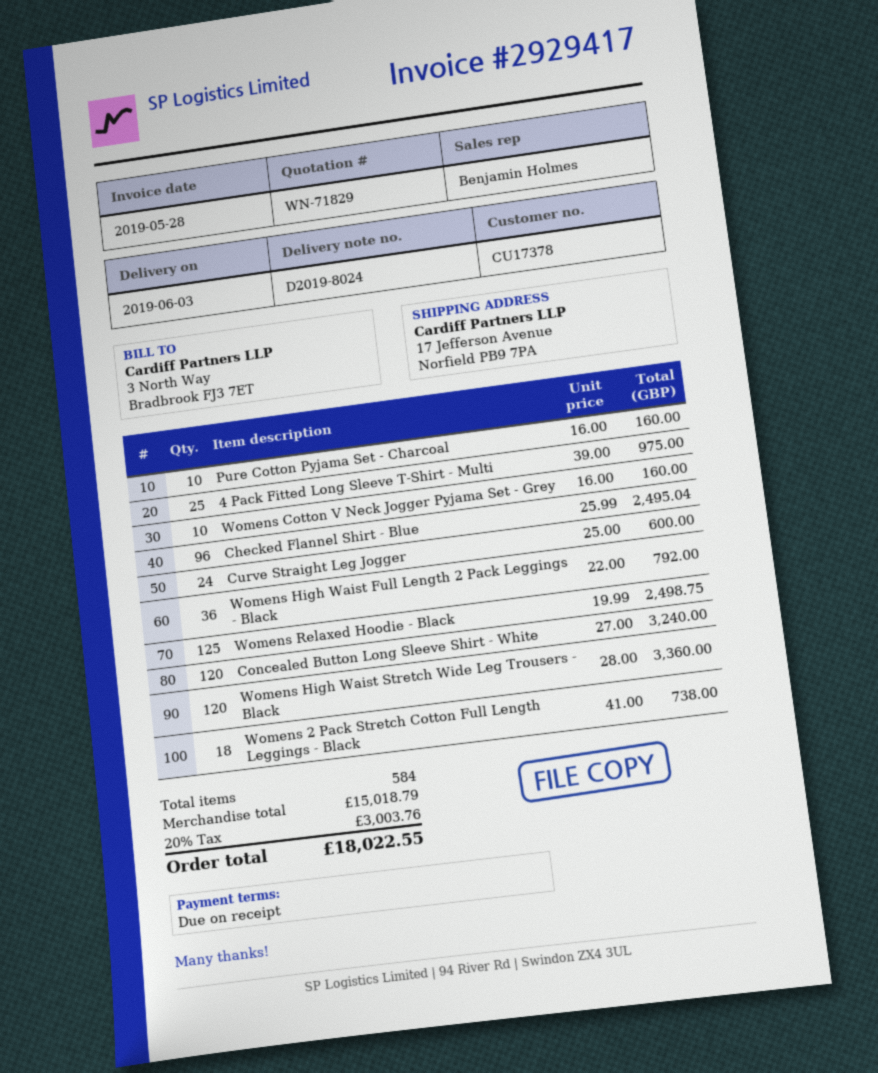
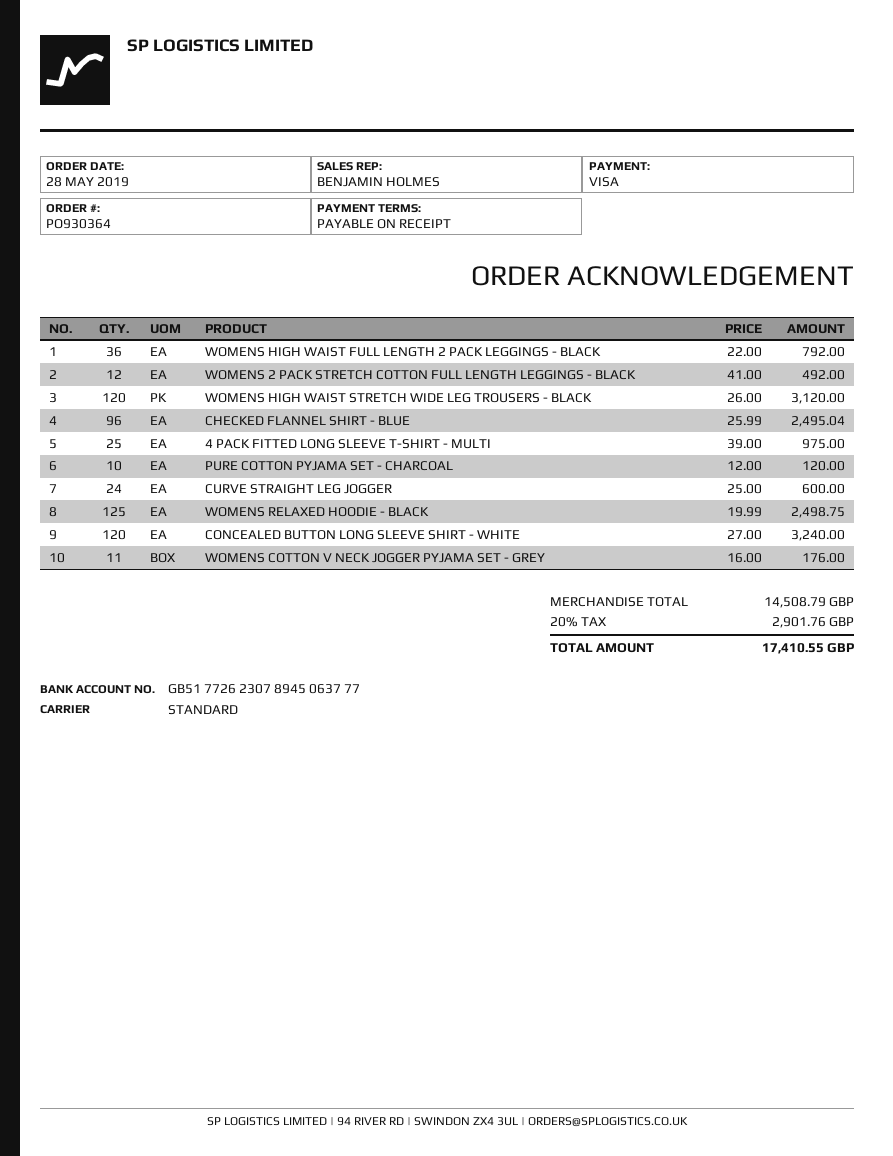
Pure Cotton Pyjama Set - Charcoal: 10 x 16.00 = 160.00 -> 10 x 12.00 = 120.00
Womens Cotton V Neck Jogger Pyjama Set - Grey: 10 x 16.00 = 160.00 -> 11 x 16.00 = 176.00
Womens High Waist Stretch Wide Leg Trousers - Black: 120 x 28.00 = 3360.00 -> 120 x 26.00 = 3120.00
Womens 2 Pack Stretch Cotton Full Length Leggings - Black: 18 x 41.00 = 738.00 -> 12 x 41.00 = 492.00
subtotal: 15018.79 -> 14508.79
tax: 20% = 3003.76 -> 20% = 2901.76
total: 18022.55 -> 17410.55

